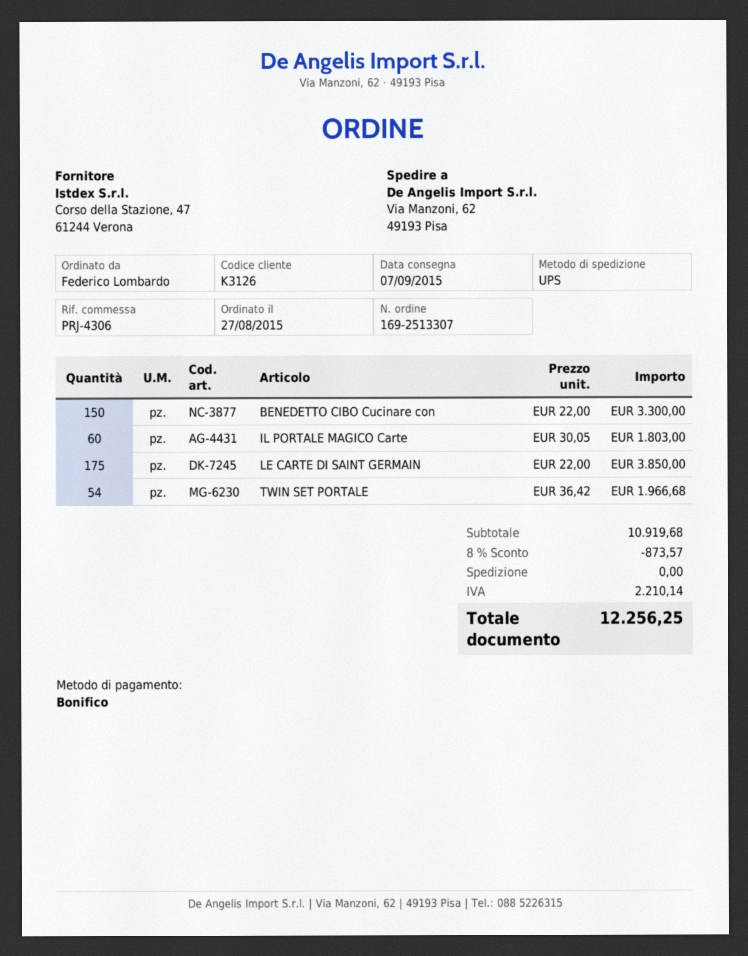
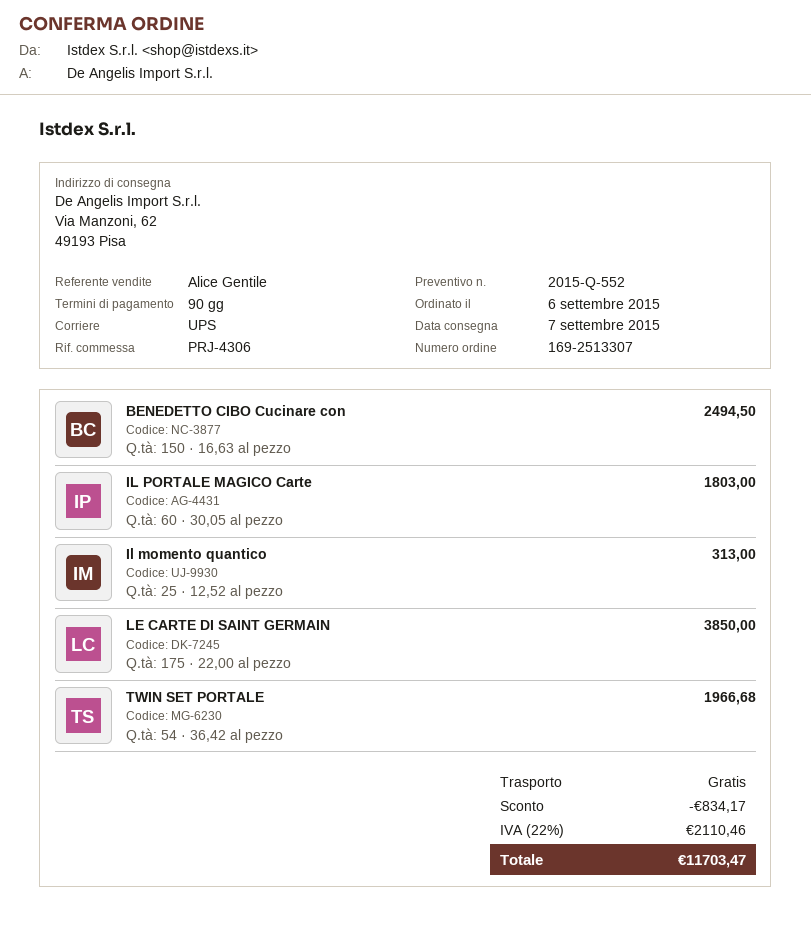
order date: 2015-08-27 -> 2015-09-06
BENEDETTO CIBO Cucinare con: 150 x 22.00 = 3300.00 -> 150 x 16.63 = 2494.50
Il momento quantico: none -> 25 x 12.52 = 313.00
discount: 873.57 -> 834.17
tax: 2210.14 -> 2110.46
total: 12256.25 -> 11703.47

